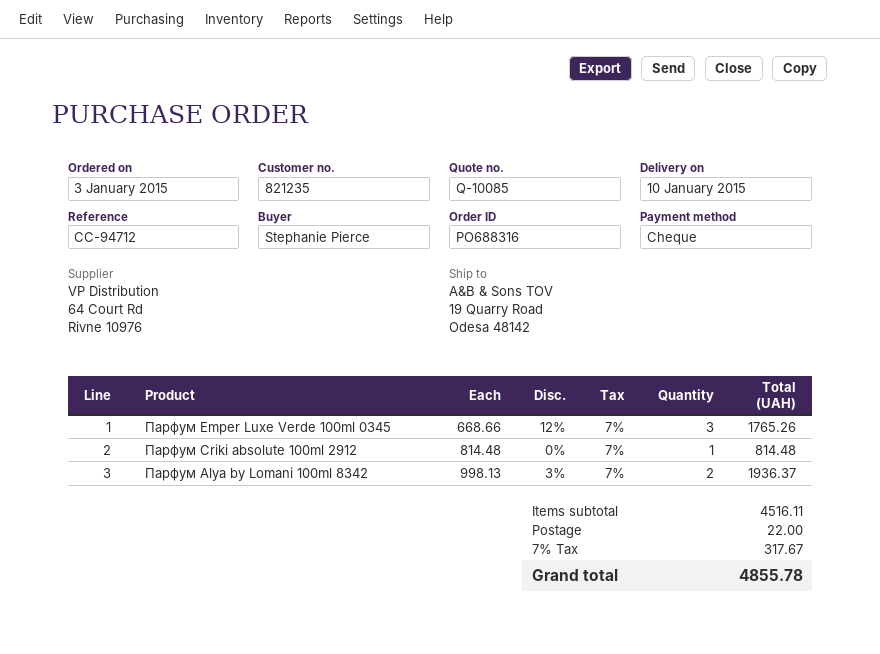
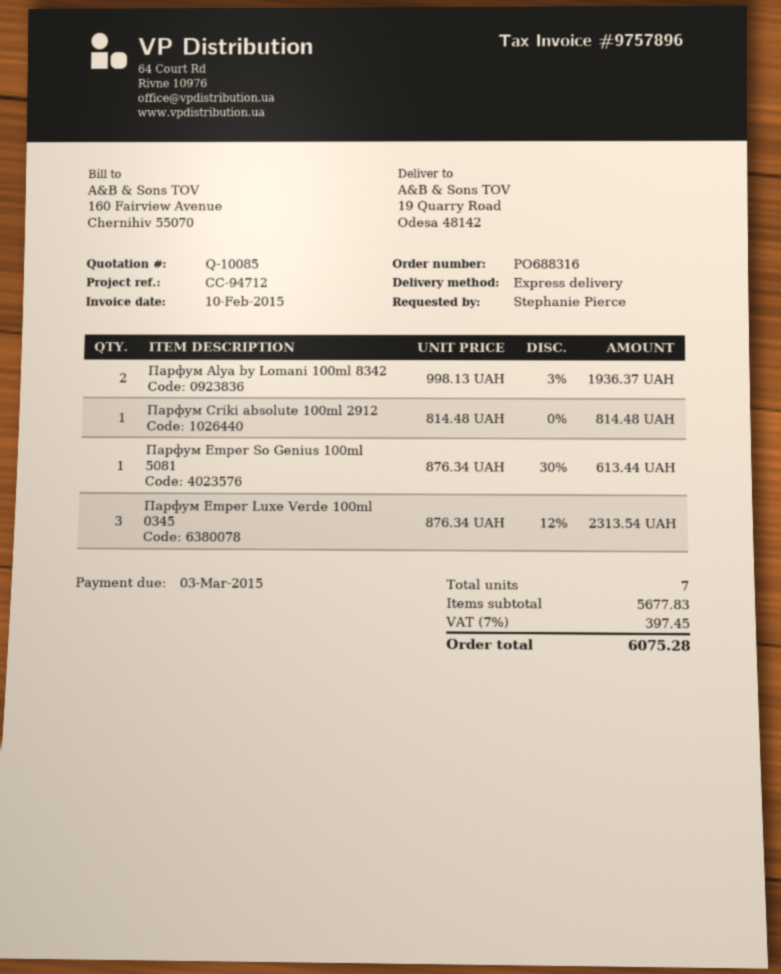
Парфум Emper Luxe Verde 100ml 0345: 3 x 668.66 - 12% = 1765.26 -> 3 x 876.34 - 12% = 2313.54
Парфум Emper So Genius 100ml 5081: none -> 1 x 876.34 - 30% = 613.44
subtotal: 4516.11 -> 5677.83
shipping: 22.00 -> none
tax: 7% = 317.67 -> 7% = 397.45
total: 4855.78 -> 6075.28

